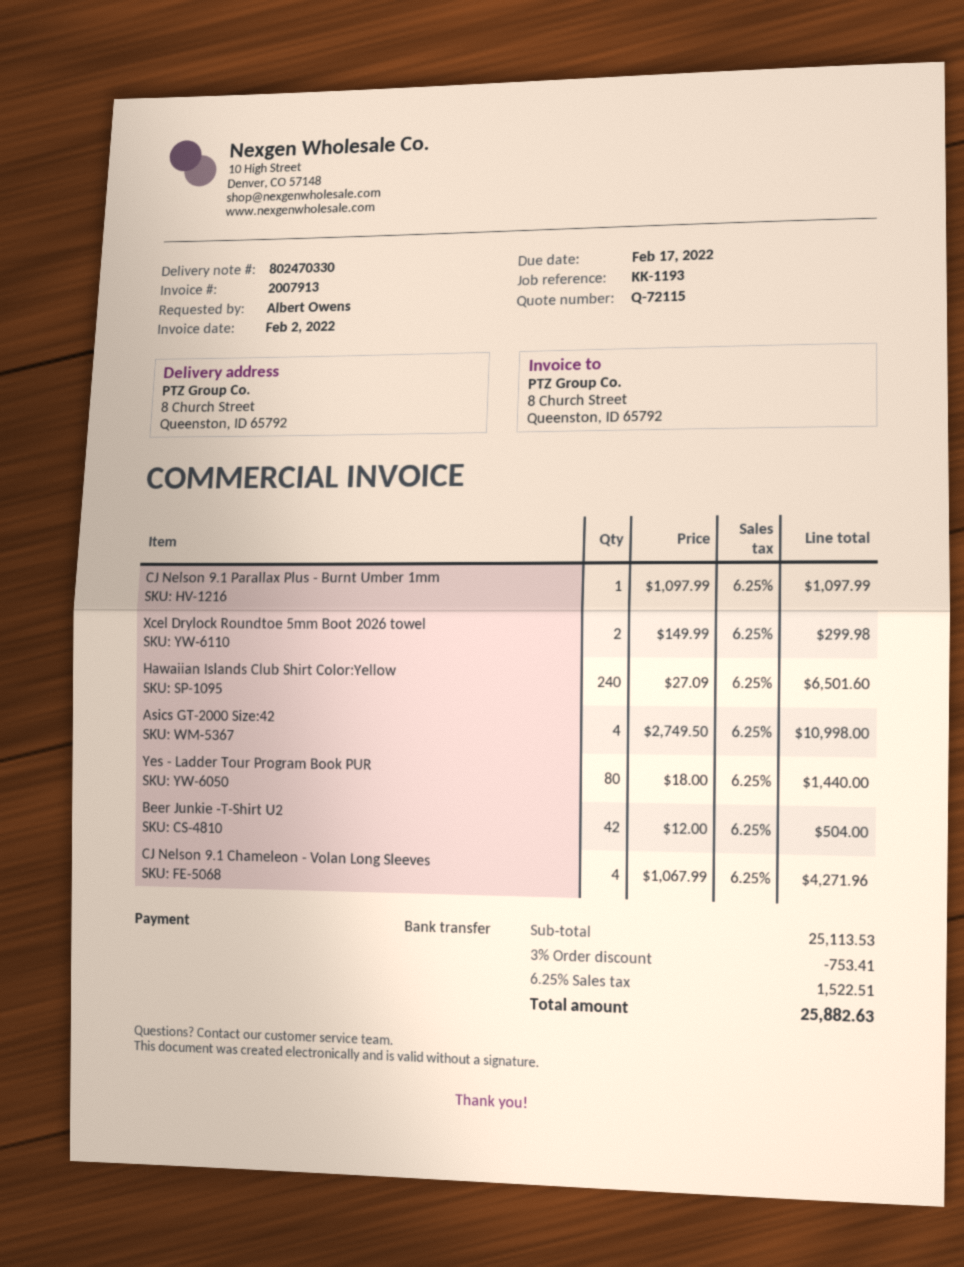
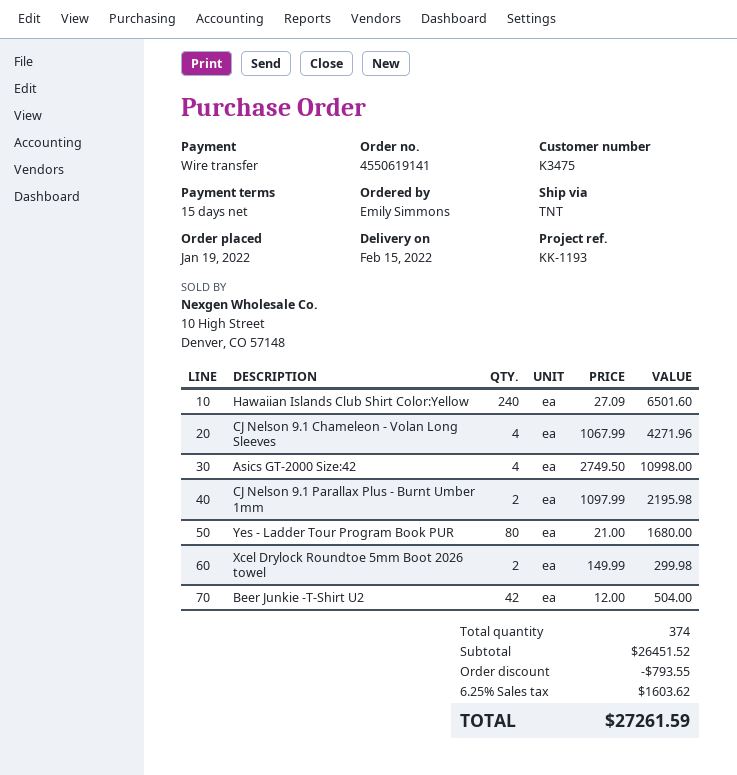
ordered by: Albert Owens -> Emily Simmons
CJ Nelson 9.1 Parallax Plus - Burnt Umber 1mm: 1 x 1097.99 = 1097.99 -> 2 x 1097.99 = 2195.98
Yes - Ladder Tour Program Book PUR: 80 x 18.00 = 1440.00 -> 80 x 21.00 = 1680.00
subtotal: 25113.53 -> 26451.52
discount: 753.41 -> 793.55
tax: 6.25% = 1522.51 -> 6.25% = 1603.62
total: 25882.63 -> 27261.59

